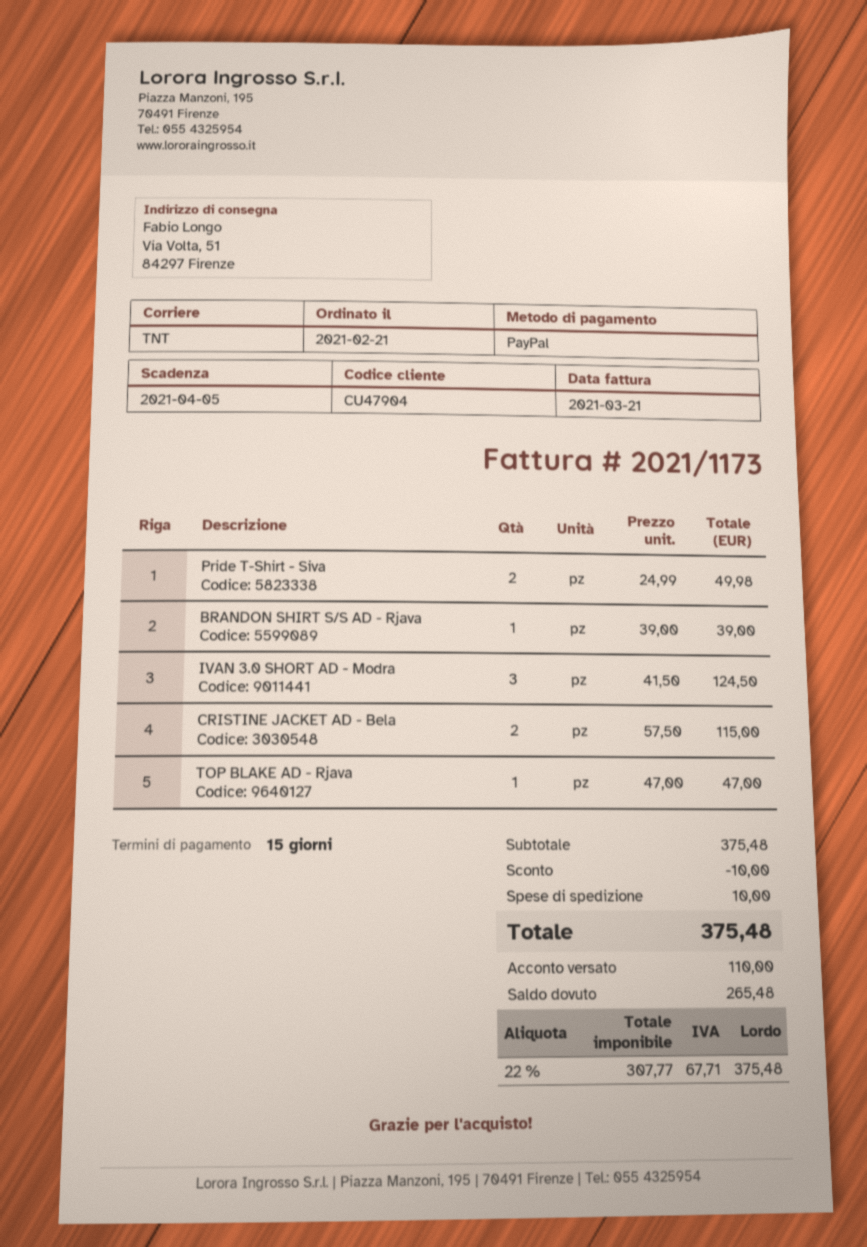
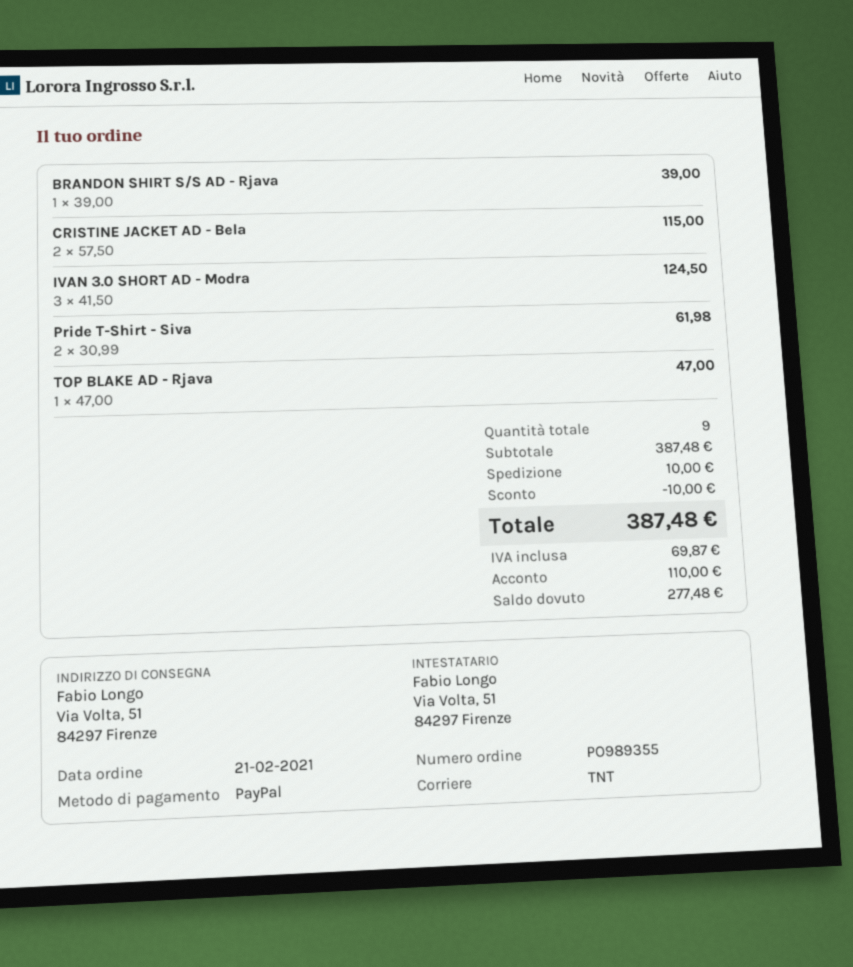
Pride T-Shirt - Siva: 2 x 24.99 = 49.98 -> 2 x 30.99 = 61.98
subtotal: 375.48 -> 387.48
tax: 67.71 -> 69.87
total: 375.48 -> 387.48
balance: 265.48 -> 277.48

